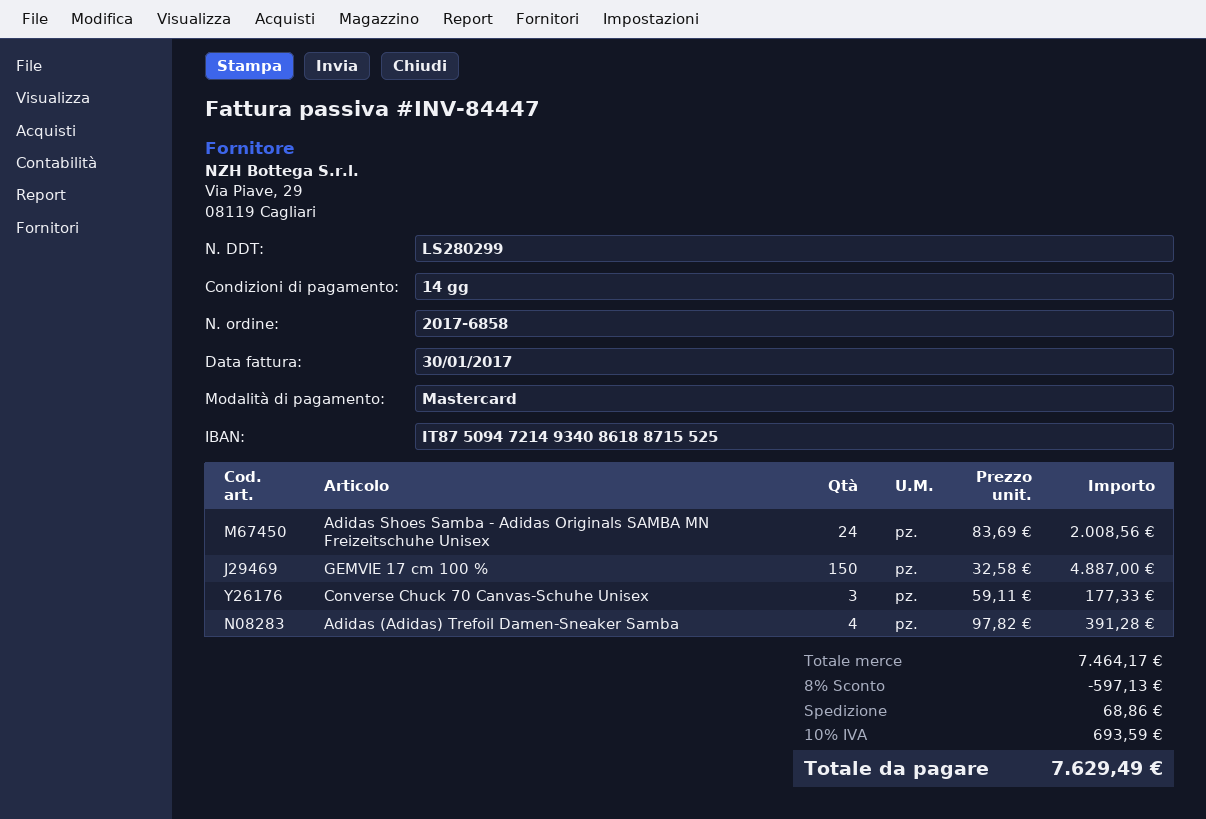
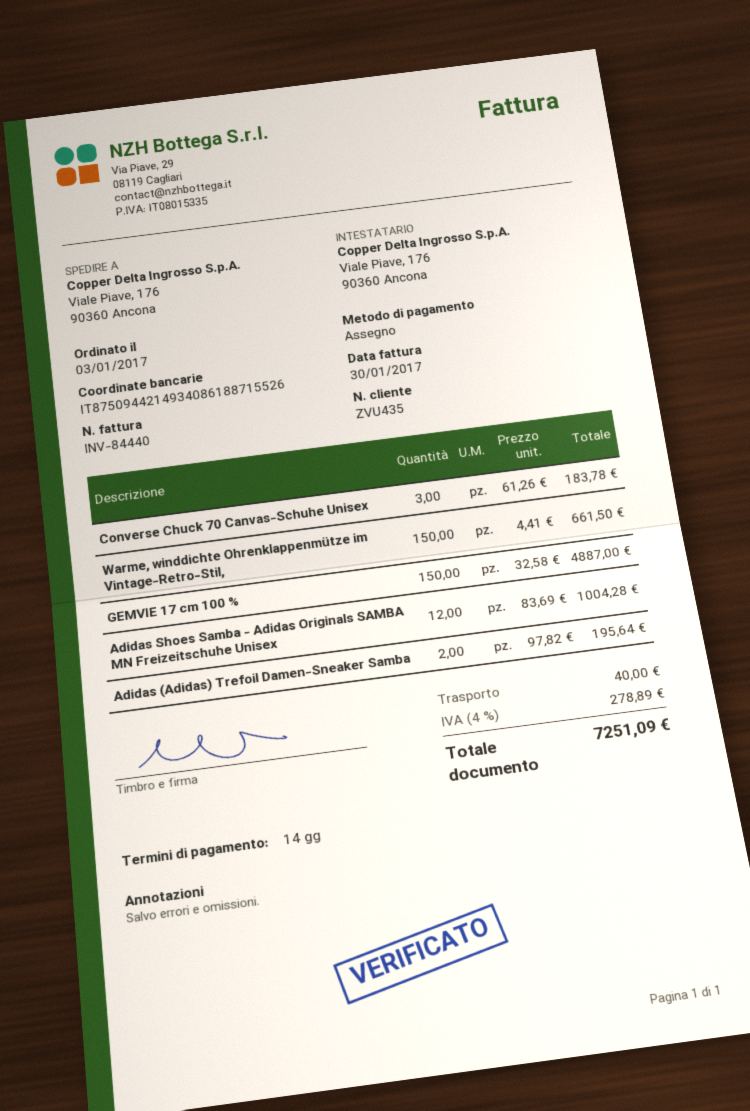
invoice number: INV-84447 -> INV-84440
payment method: Mastercard -> cheque
bank account: IT8750947214934086188715525 -> IT8750944214934086188715526
Adidas Shoes Samba - Adidas Originals SAMBA MN Freizeitschuhe Unisex: 24 x 83.69 = 2008.56 -> 12 x 83.69 = 1004.28
Converse Chuck 70 Canvas-Schuhe Unisex: 3 x 59.11 = 177.33 -> 3 x 61.26 = 183.78
Adidas (Adidas) Trefoil Damen-Sneaker Samba: 4 x 97.82 = 391.28 -> 2 x 97.82 = 195.64
Warme, winddichte Ohrenklappenmütze im Vintage-Retro-Stil,: none -> 150 x 4.41 = 661.50
discount: 8% = 597.13 -> none
shipping: 68.86 -> 40.00
tax: 10% = 693.59 -> 4% = 278.89
total: 7629.49 -> 7251.09

